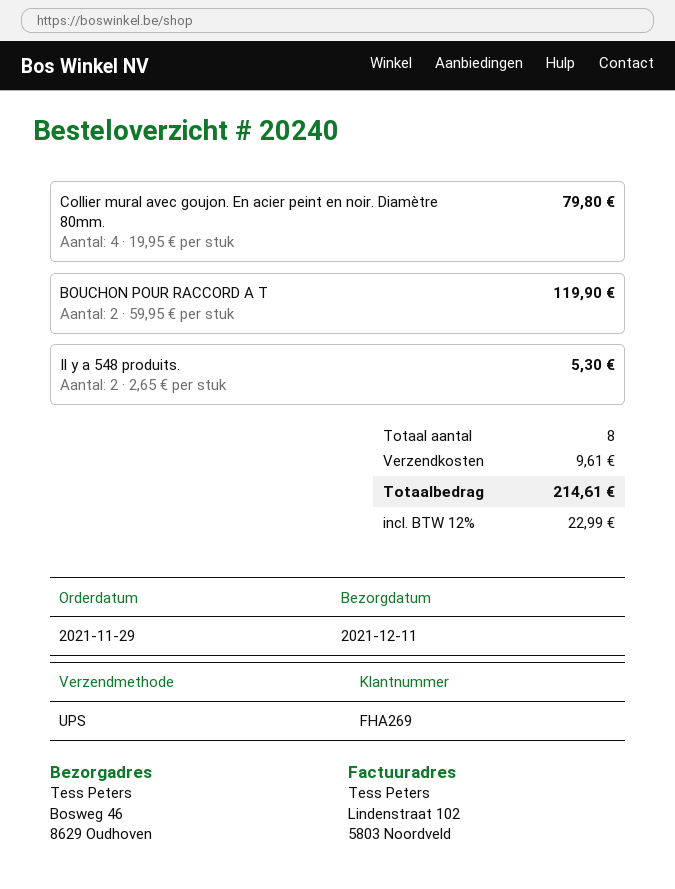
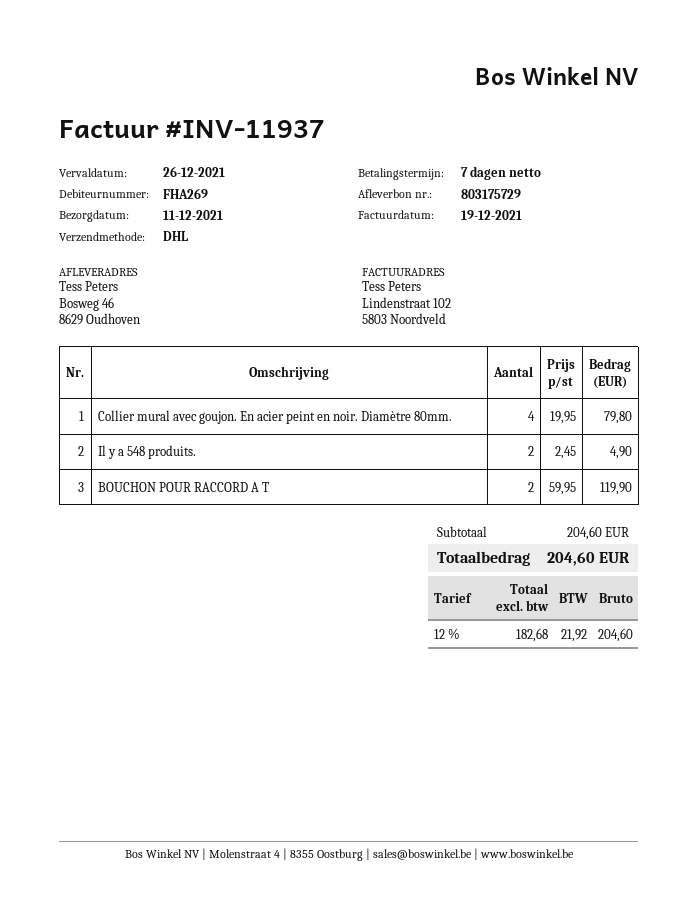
shipping method: UPS -> DHL
Il y a 548 produits.: 2 x 2.65 = 5.30 -> 2 x 2.45 = 4.90
shipping: 9.61 -> none
tax: 12% = 22.99 -> 12% = 21.92
total: 214.61 -> 204.60

